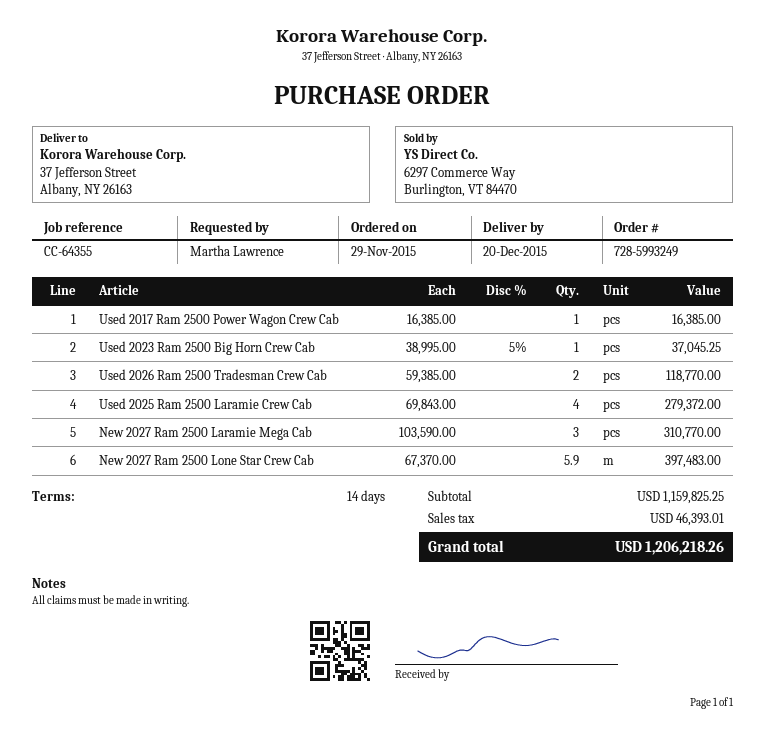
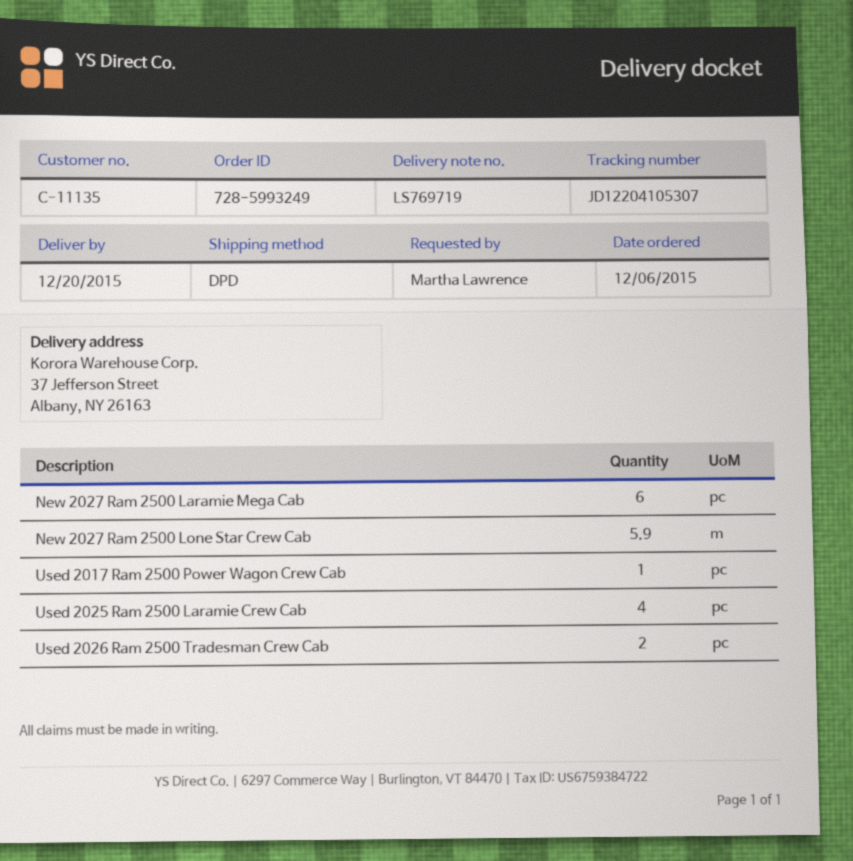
order date: 2015-11-29 -> 2015-12-06
Used 2023 Ram 2500 Big Horn Crew Cab: 1 -> none
New 2027 Ram 2500 Laramie Mega Cab: 3 -> 6

